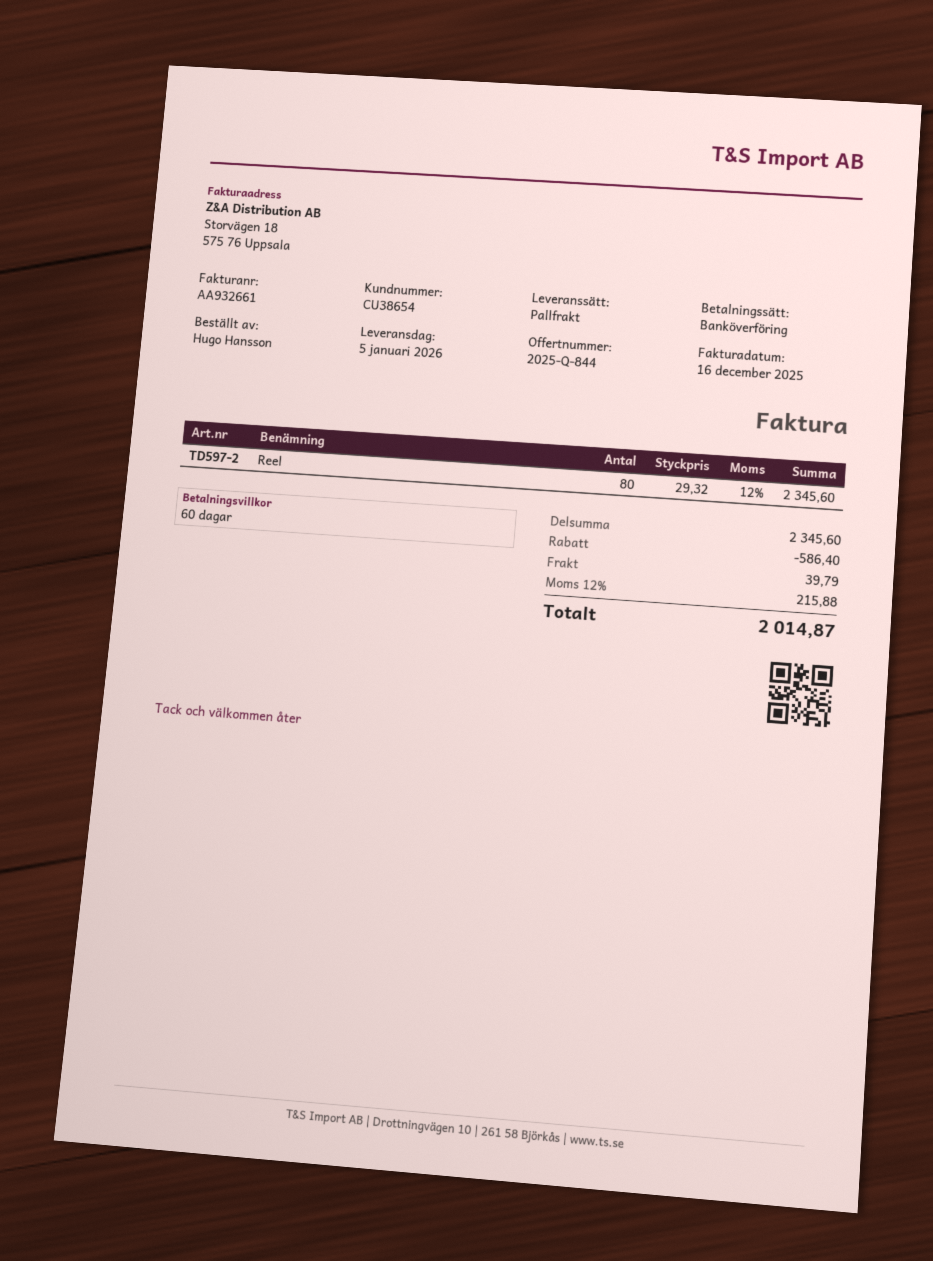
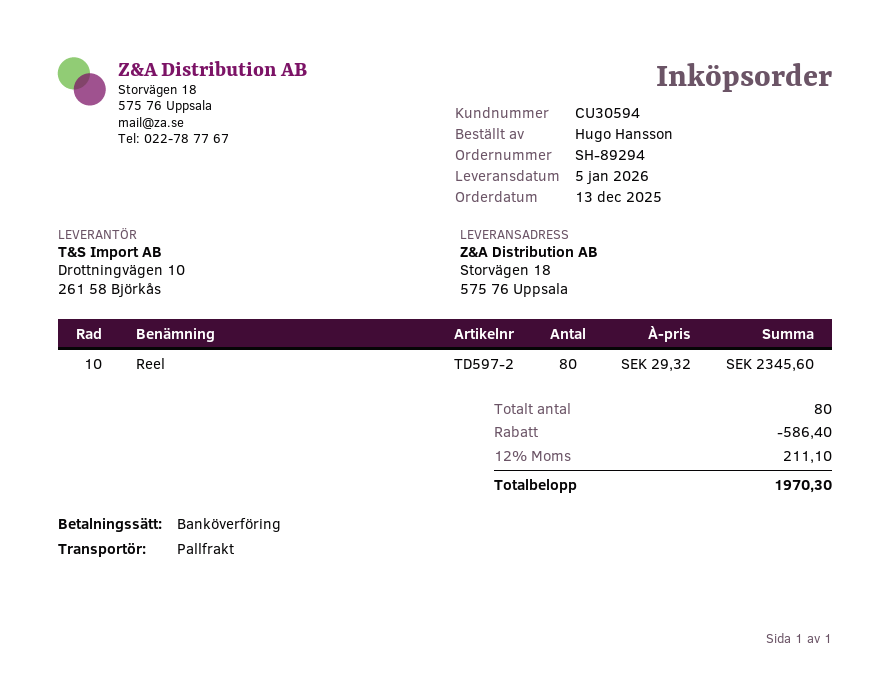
customer number: CU38654 -> CU30594
shipping: 39.79 -> none
tax: 12% = 215.88 -> 12% = 211.10
total: 2014.87 -> 1970.30

